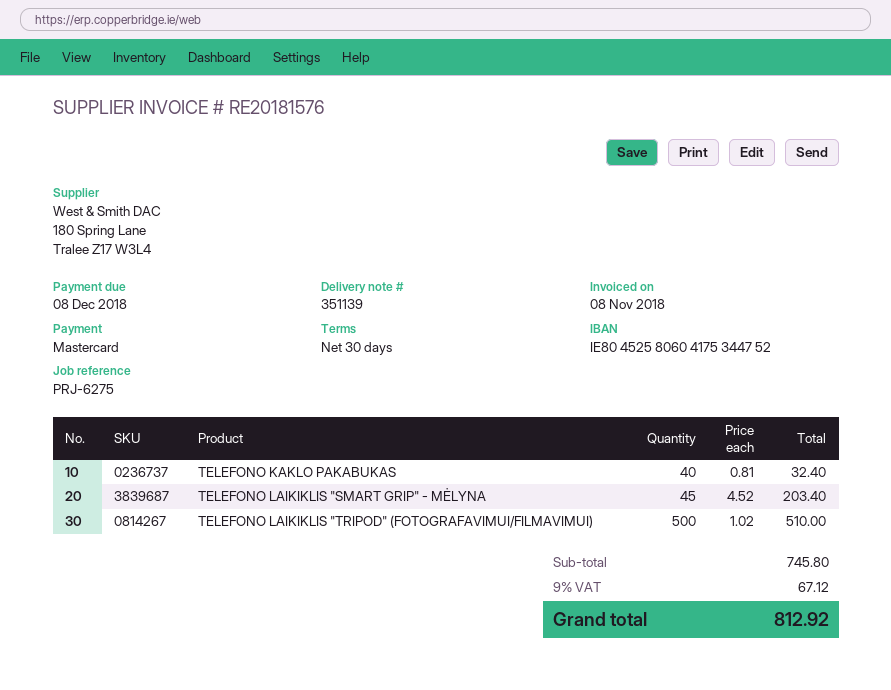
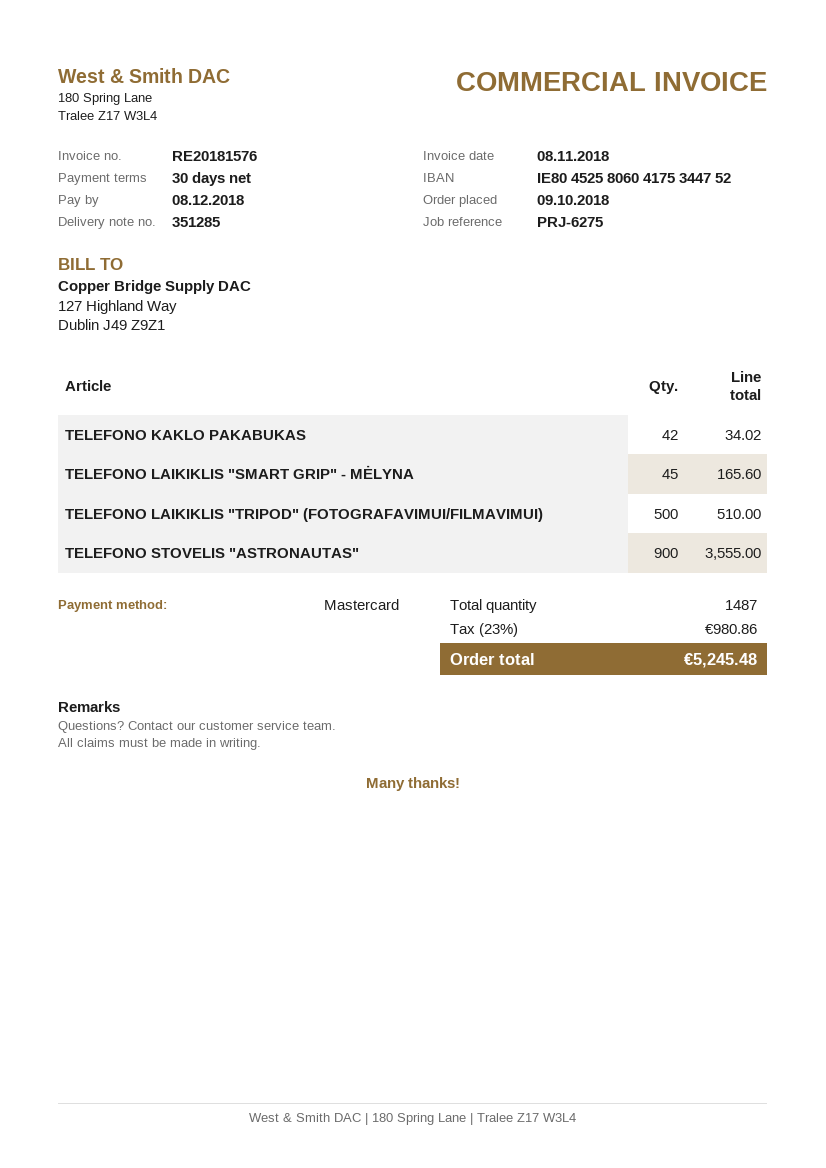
delivery note number: 351139 -> 351285
TELEFONO KAKLO PAKABUKAS: 40 for 32.40 -> 42 for 34.02
TELEFONO LAIKIKLIS "SMART GRIP" - MĖLYNA: 45 for 203.40 -> 45 for 165.60
TELEFONO STOVELIS "ASTRONAUTAS": none -> 900 for 3555.00
tax: 9% = 67.12 -> 23% = 980.86
total: 812.92 -> 5245.48

